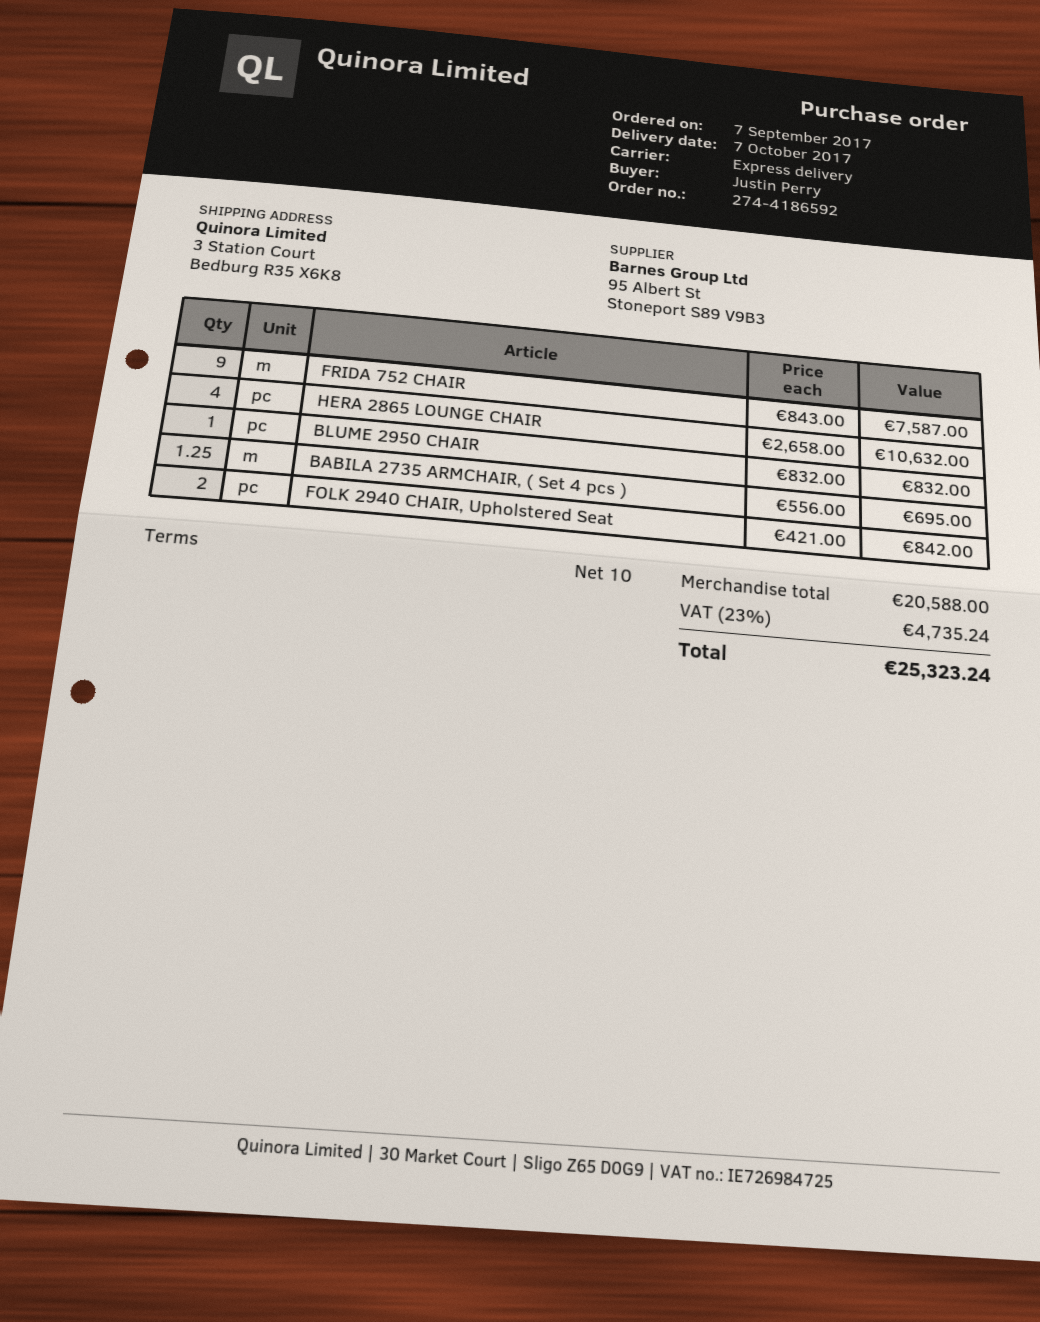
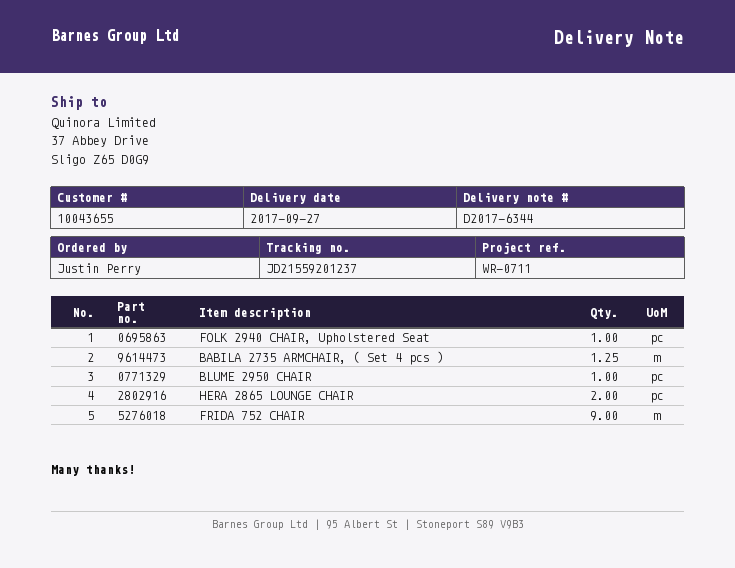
delivery date: 2017-10-07 -> 2017-09-27
ship to: 3 Station Court, Bedburg R35 X6K8 -> 37 Abbey Drive, Sligo Z65 D0G9
HERA 2865 LOUNGE CHAIR: 4 -> 2
FOLK 2940 CHAIR, Upholstered Seat: 2 -> 1

